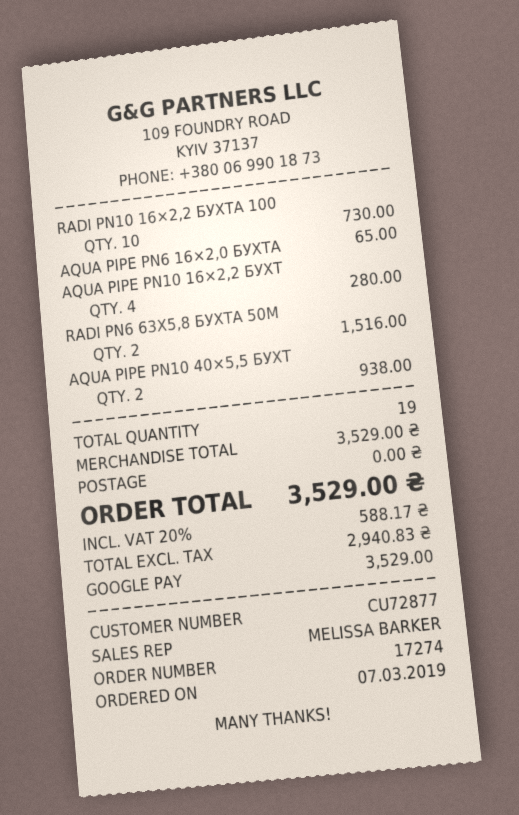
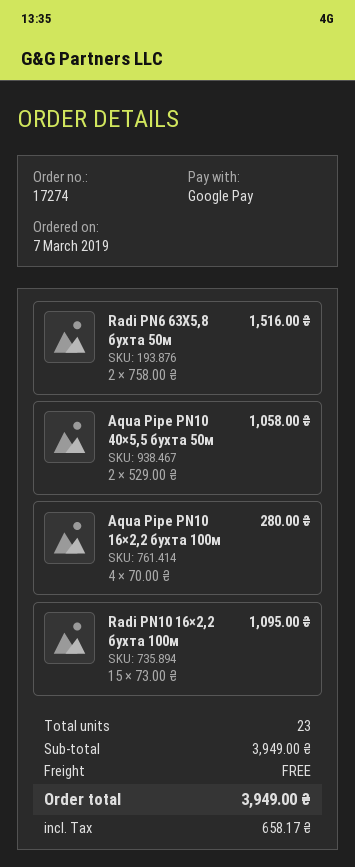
RADI PN10 16×2,2 БУХТА 100: 10 for 730.00 -> 15 for 1095.00
AQUA PIPE PN6 16×2,0 БУХТА: 1 for 65.00 -> none
AQUA PIPE PN10 40×5,5 БУХТ: 2 for 938.00 -> 2 for 1058.00
total quantity: 19 -> 23
subtotal: 3529.00 -> 3949.00
tax: 588.17 -> 658.17
total: 3529.00 -> 3949.00

